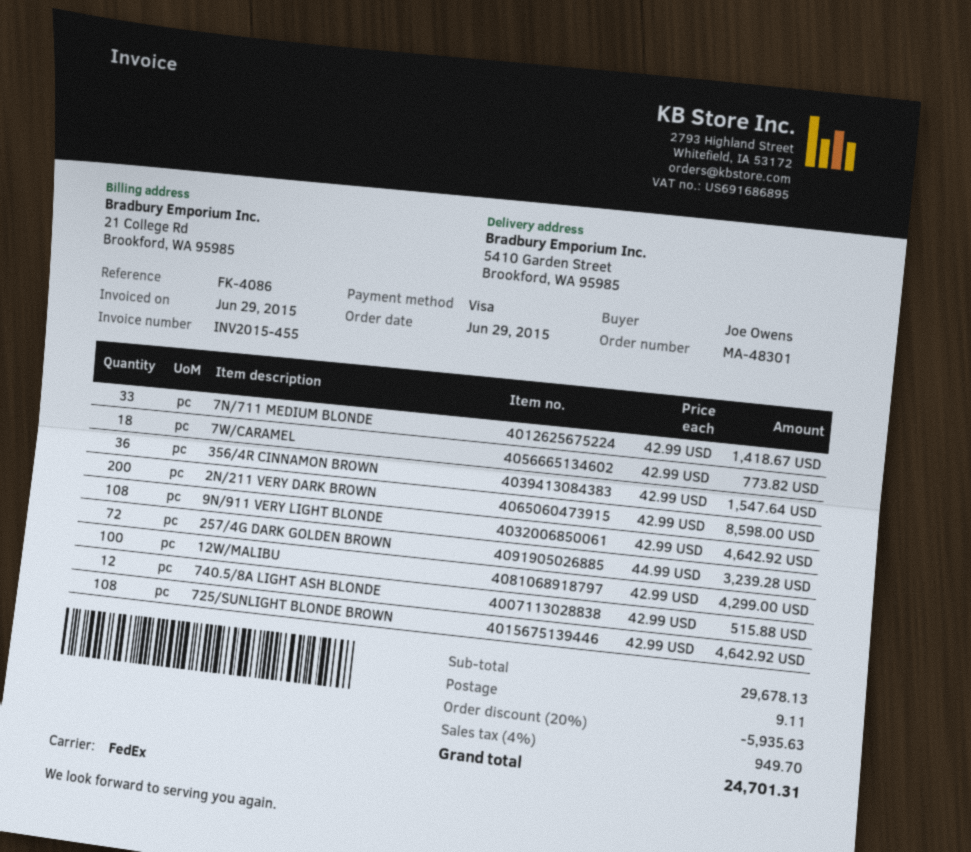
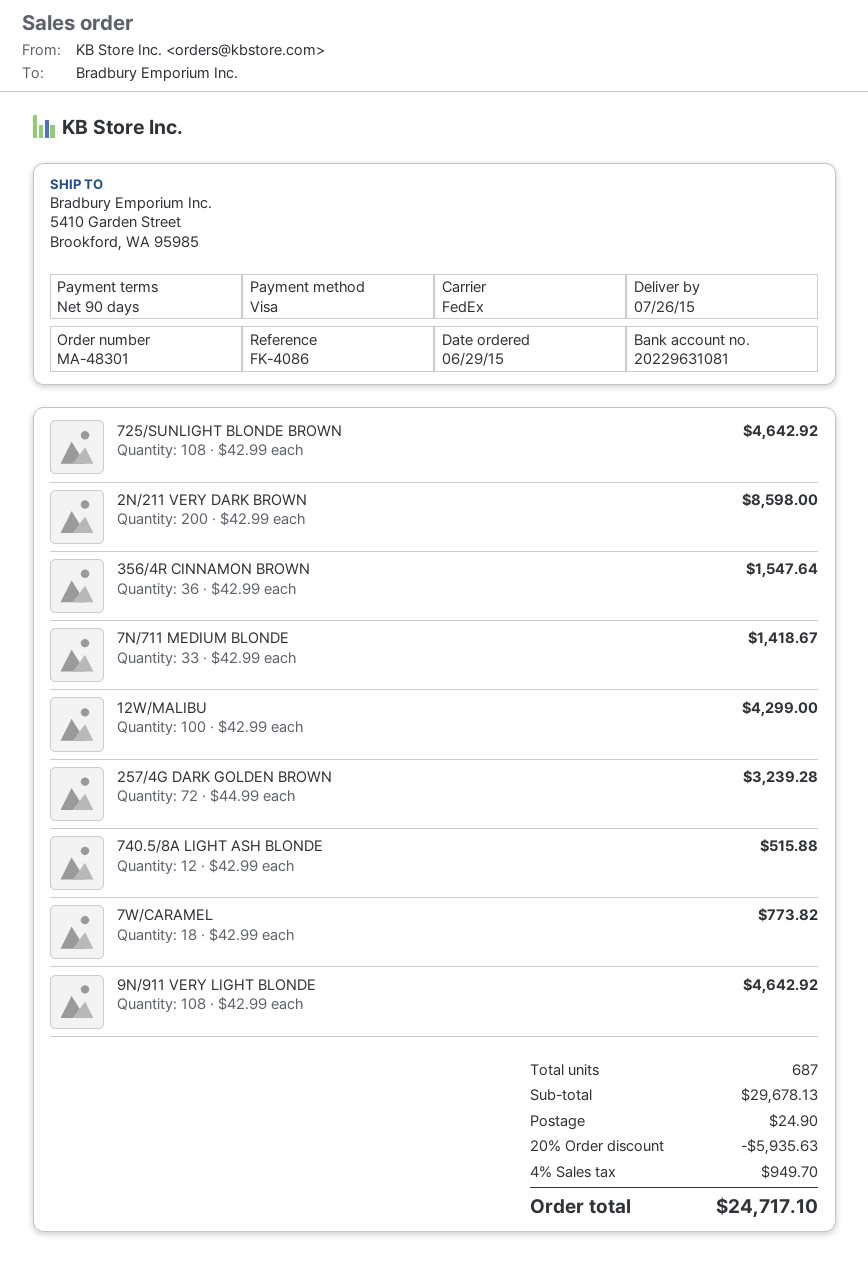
shipping: 9.11 -> 24.90
total: 24701.31 -> 24717.10

